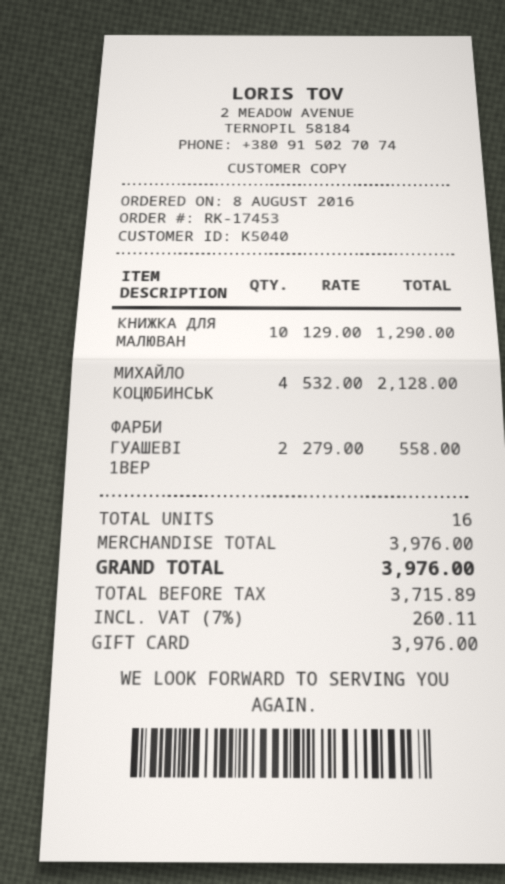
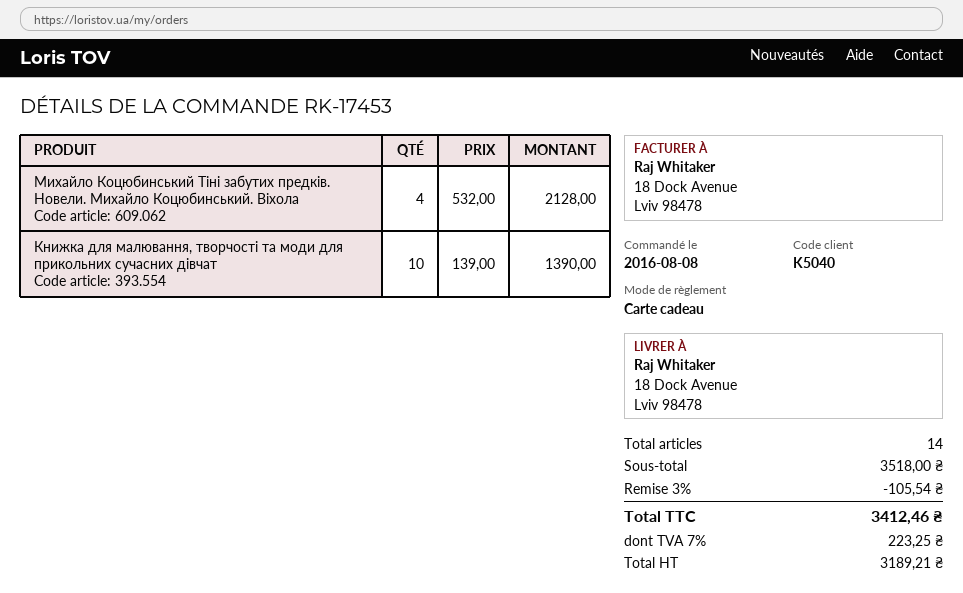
КНИЖКА ДЛЯ МАЛЮВАН: 10 x 129.00 = 1290.00 -> 10 x 139.00 = 1390.00
ФАРБИ ГУАШЕВІ 1ВЕР: 2 x 279.00 = 558.00 -> none
total quantity: 16 -> 14
subtotal: 3976.00 -> 3518.00
discount: none -> 3% = 105.54
net: 3715.89 -> 3189.21
tax: 7% = 260.11 -> 7% = 223.25
total: 3976.00 -> 3412.46

